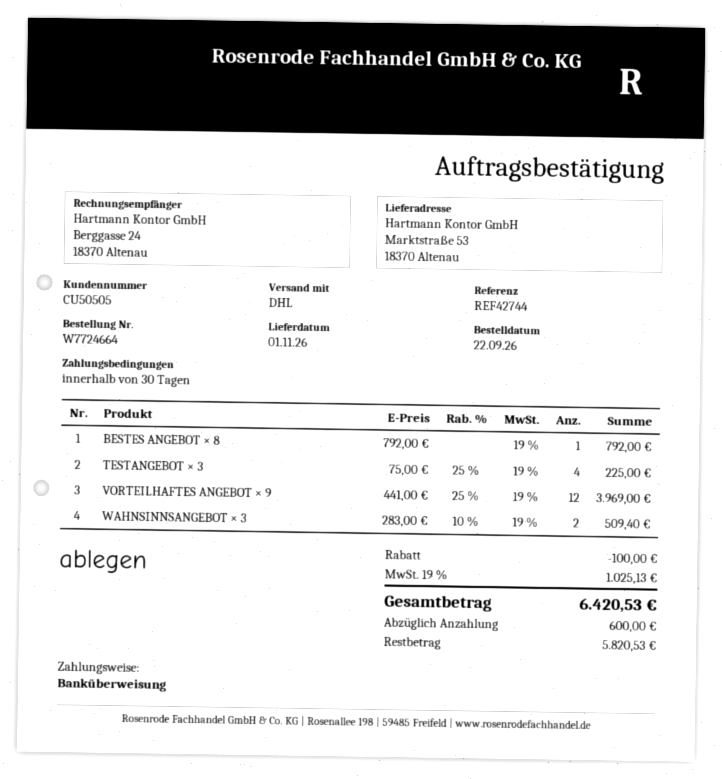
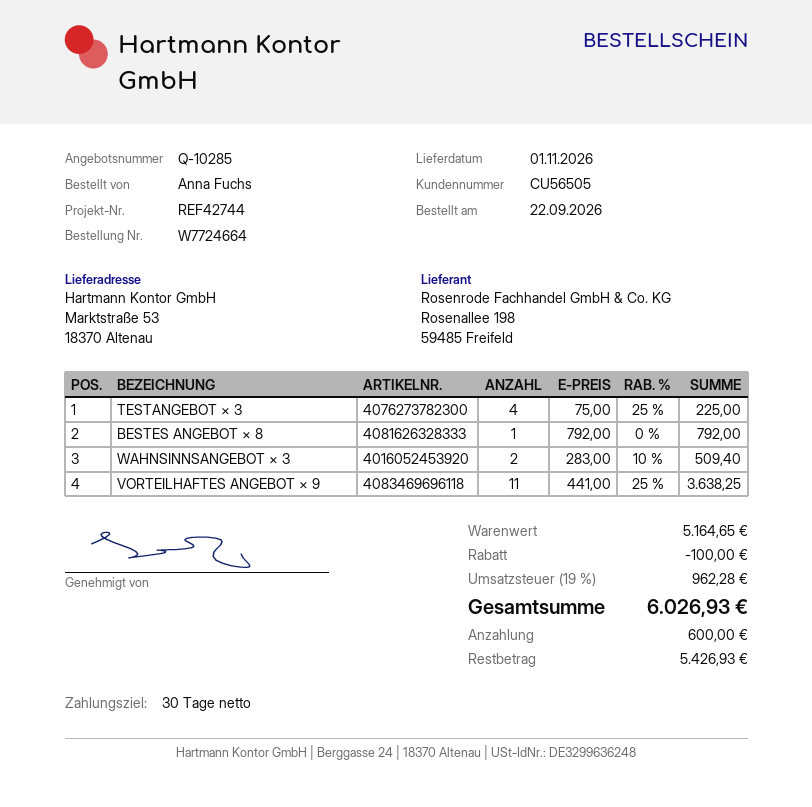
customer number: CU50505 -> CU56505
VORTEILHAFTES ANGEBOT × 9: 12 x 441.00 - 25% = 3969.00 -> 11 x 441.00 - 25% = 3638.25
tax: 19% = 1025.13 -> 19% = 962.28
total: 6420.53 -> 6026.93
balance: 5820.53 -> 5426.93

